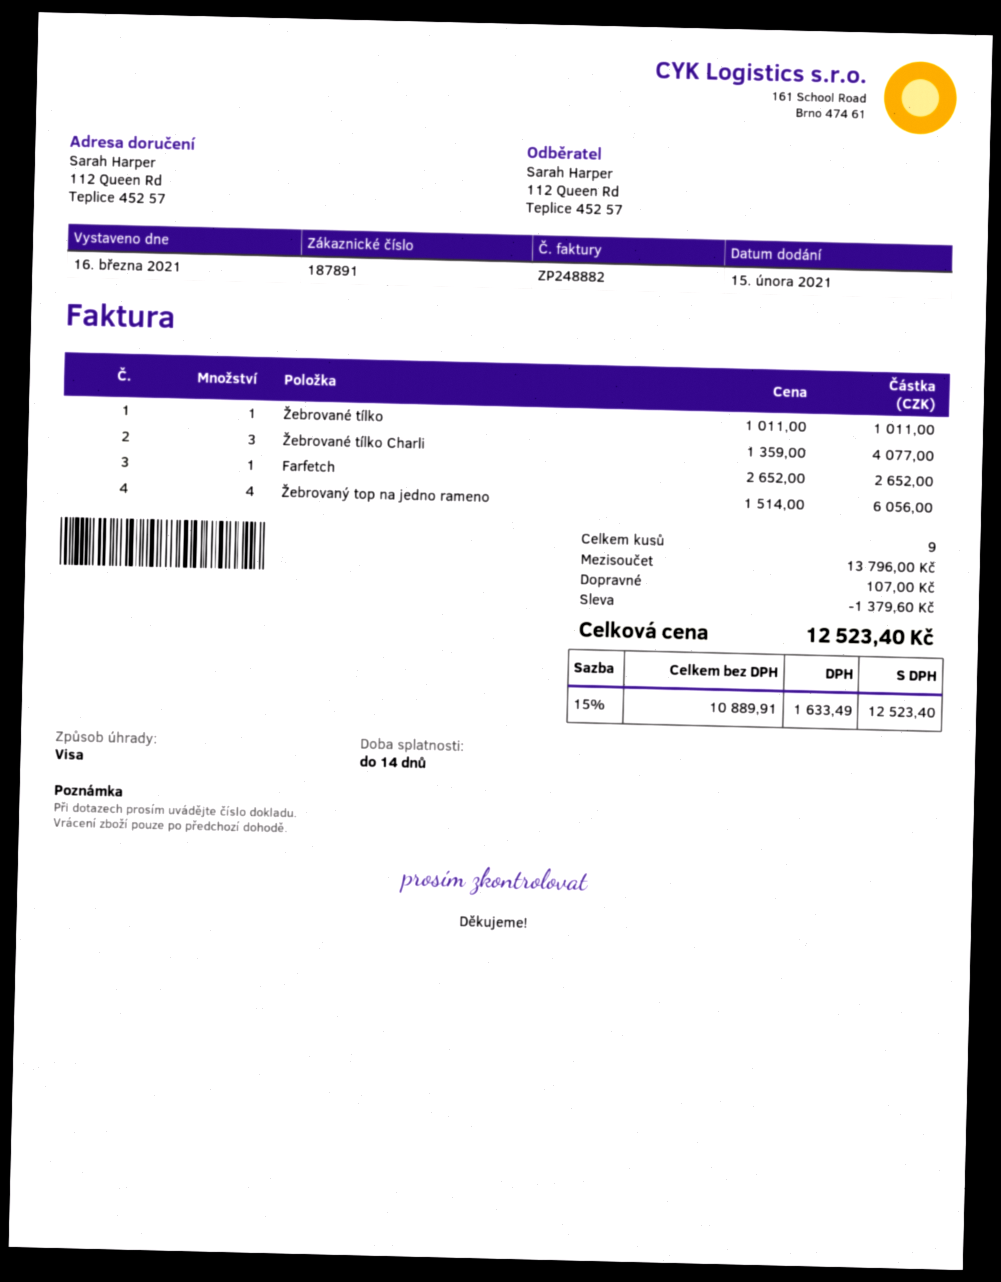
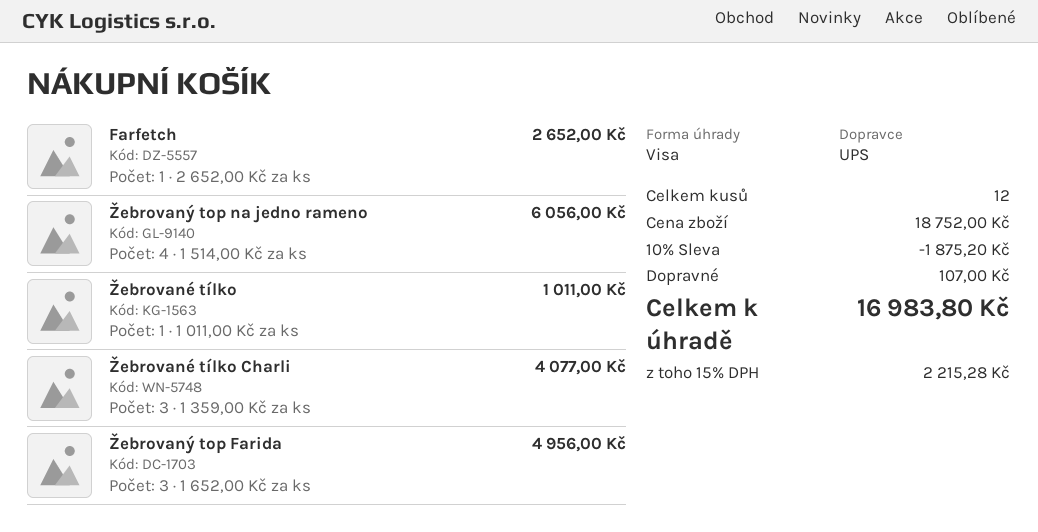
Žebrovaný top Farida: none -> 3 x 1652.00 = 4956.00
total quantity: 9 -> 12
subtotal: 13796.00 -> 18752.00
discount: 1379.60 -> 1875.20
tax: 15% = 1633.49 -> 15% = 2215.28
total: 12523.40 -> 16983.80

